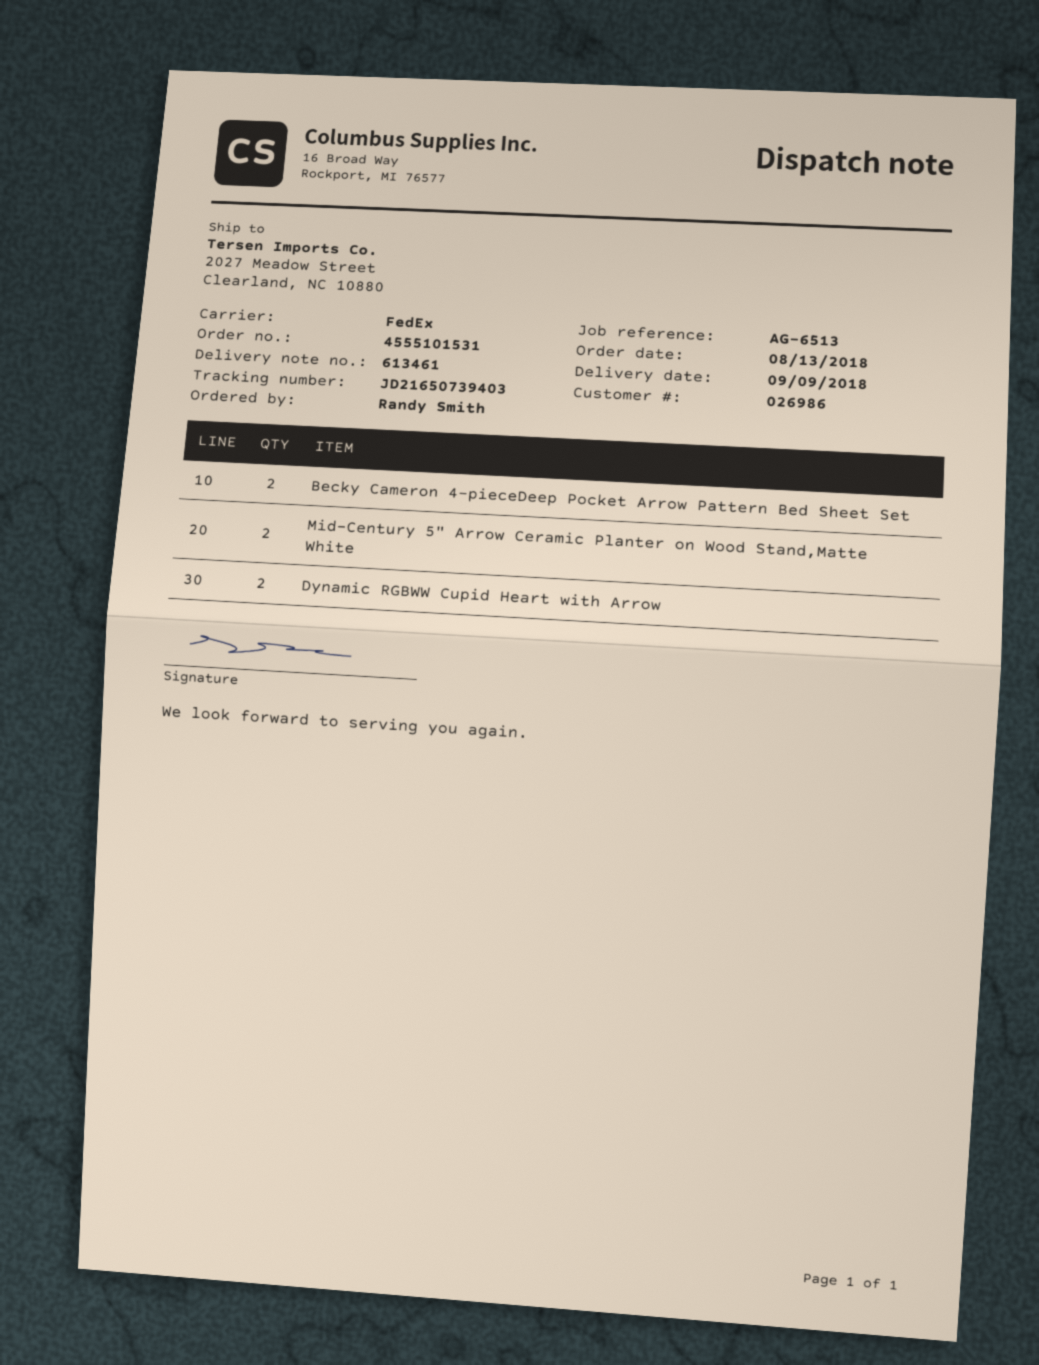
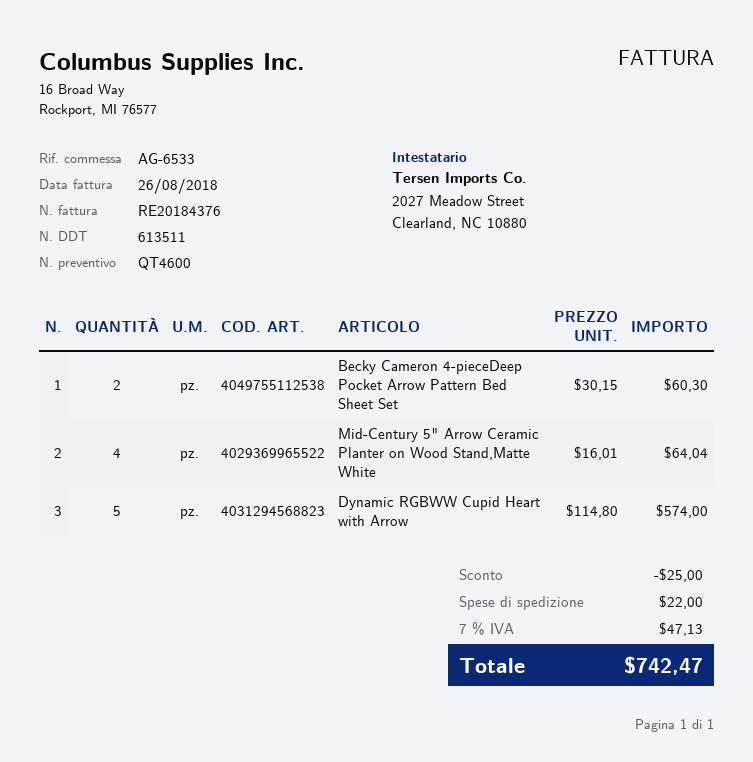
delivery note number: 613461 -> 613511
reference: AG-6513 -> AG-6533
Mid-Century 5" Arrow Ceramic Planter on Wood Stand,Matte White: 2 -> 4
Dynamic RGBWW Cupid Heart with Arrow: 2 -> 5

